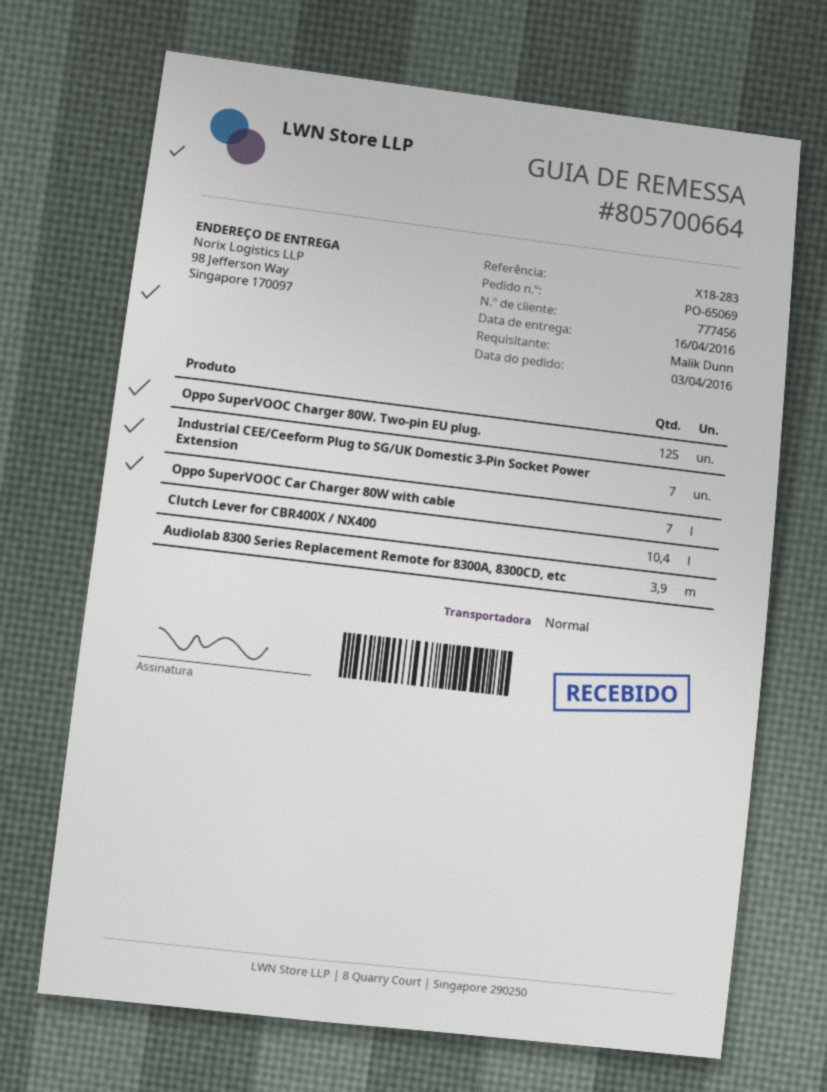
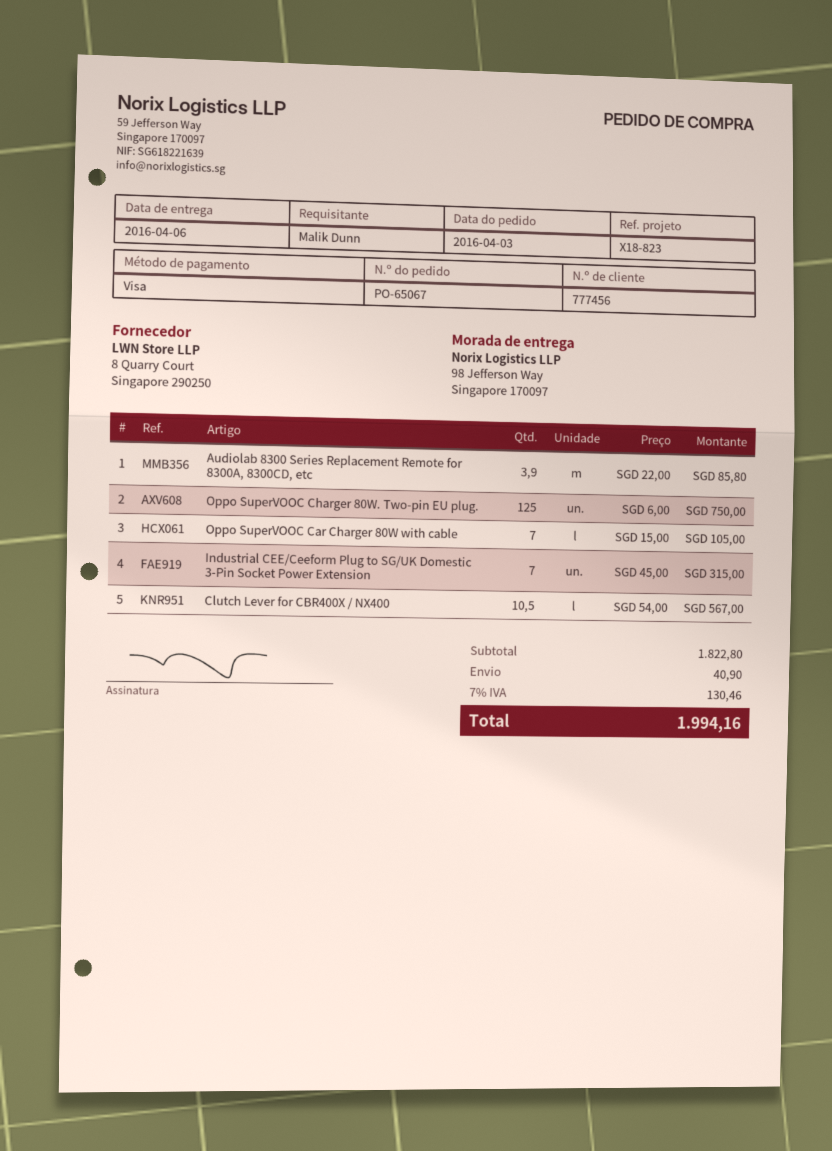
order number: PO-65069 -> PO-65067
delivery date: 2016-04-16 -> 2016-04-06
reference: X18-283 -> X18-823
Clutch Lever for CBR400X / NX400: 10.4 -> 10.5

